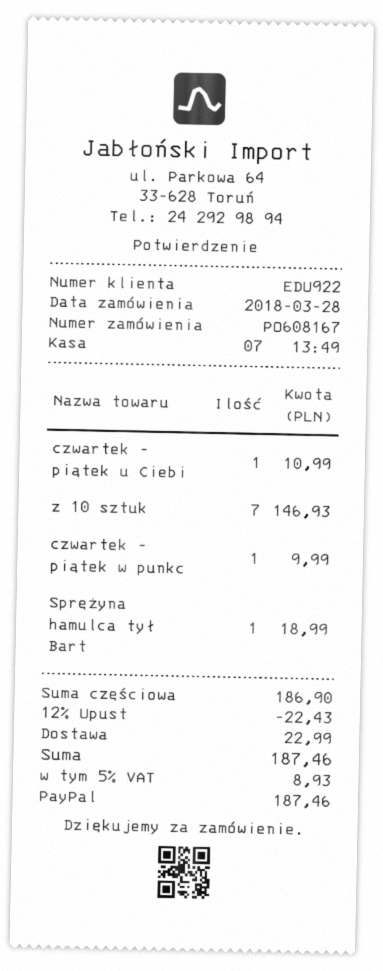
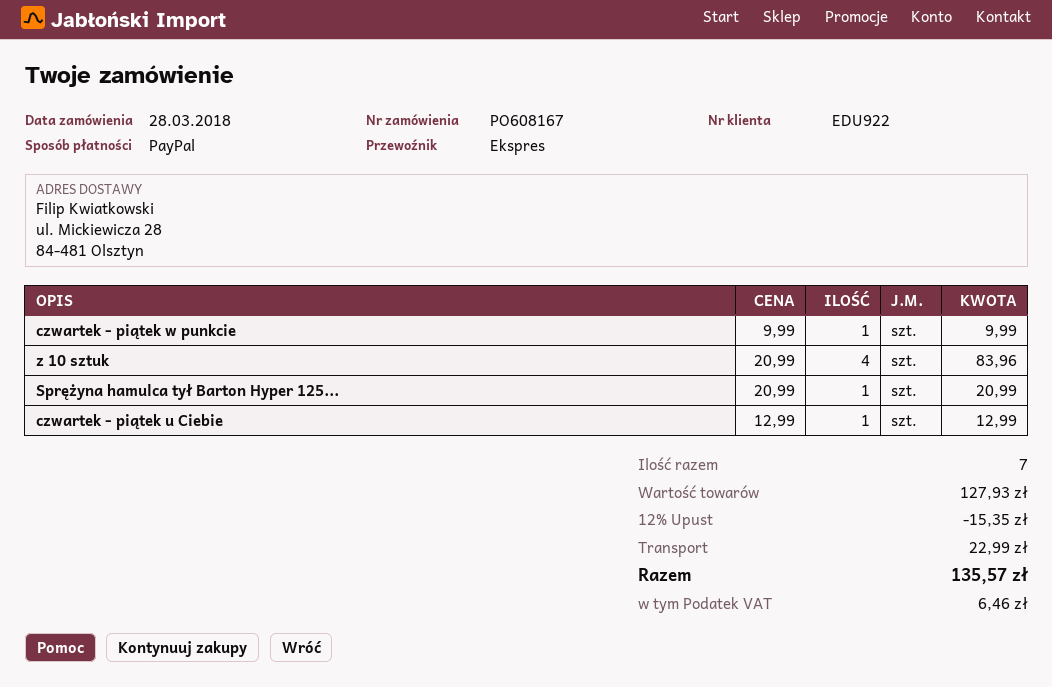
czwartek - piątek u Ciebi: 1 for 10.99 -> 1 for 12.99
z 10 sztuk: 7 for 146.93 -> 4 for 83.96
Sprężyna hamulca tył Bart: 1 for 18.99 -> 1 for 20.99
subtotal: 186.90 -> 127.93
discount: 12% = 22.43 -> 12% = 15.35
tax: 8.93 -> 6.46
total: 187.46 -> 135.57

